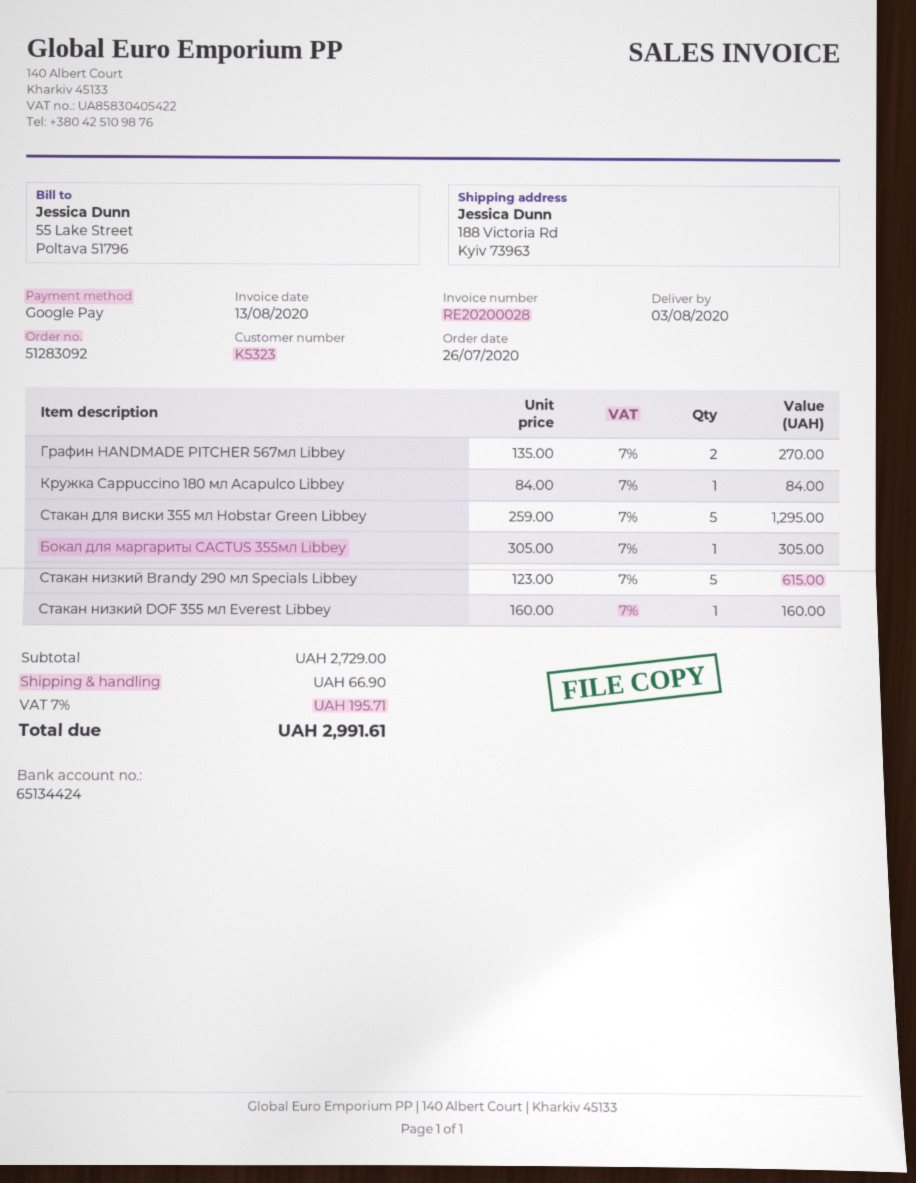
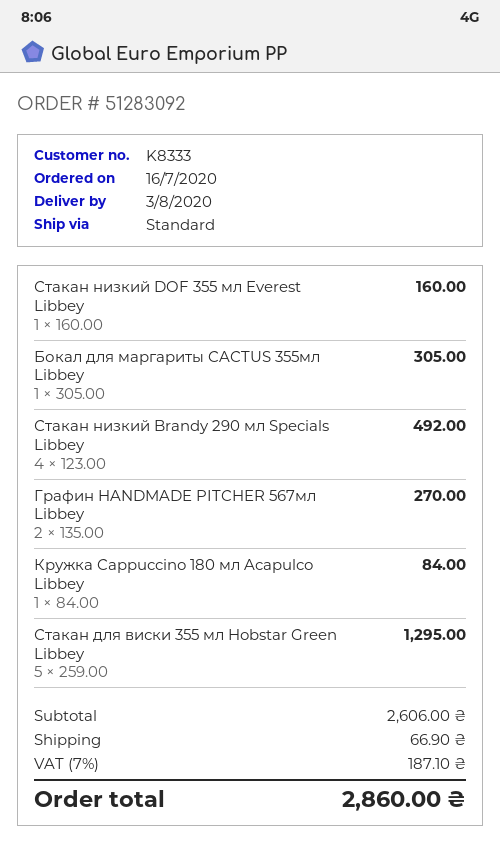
order date: 2020-07-26 -> 2020-07-16
customer number: K5323 -> K8333
Стакан низкий Brandy 290 мл Specials Libbey: 5 x 123.00 = 615.00 -> 4 x 123.00 = 492.00
subtotal: 2729.00 -> 2606.00
tax: 7% = 195.71 -> 7% = 187.10
total: 2991.61 -> 2860.00

